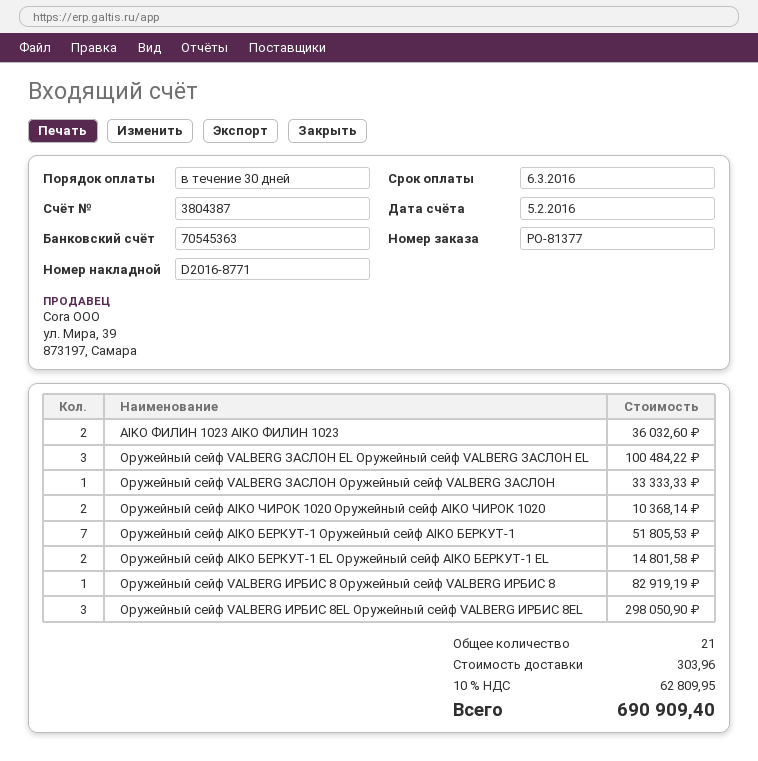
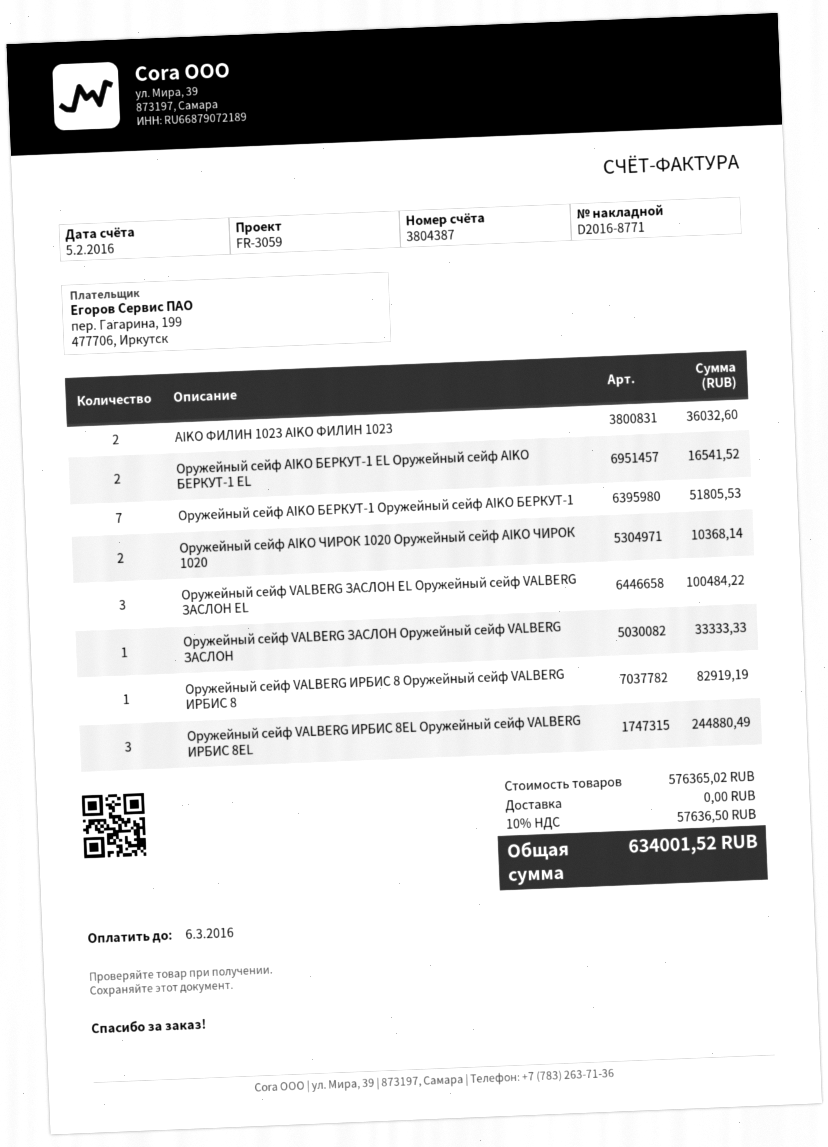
Оружейный сейф AIKO БЕРКУТ-1 EL Оружейный сейф AIKO БЕРКУТ-1 EL: 2 for 14801.58 -> 2 for 16541.52
Оружейный сейф VALBERG ИРБИС 8EL Оружейный сейф VALBERG ИРБИС 8EL: 3 for 298050.90 -> 3 for 244880.49
shipping: 303.96 -> 0.00
tax: 10% = 62809.95 -> 10% = 57636.50
total: 690909.40 -> 634001.52

